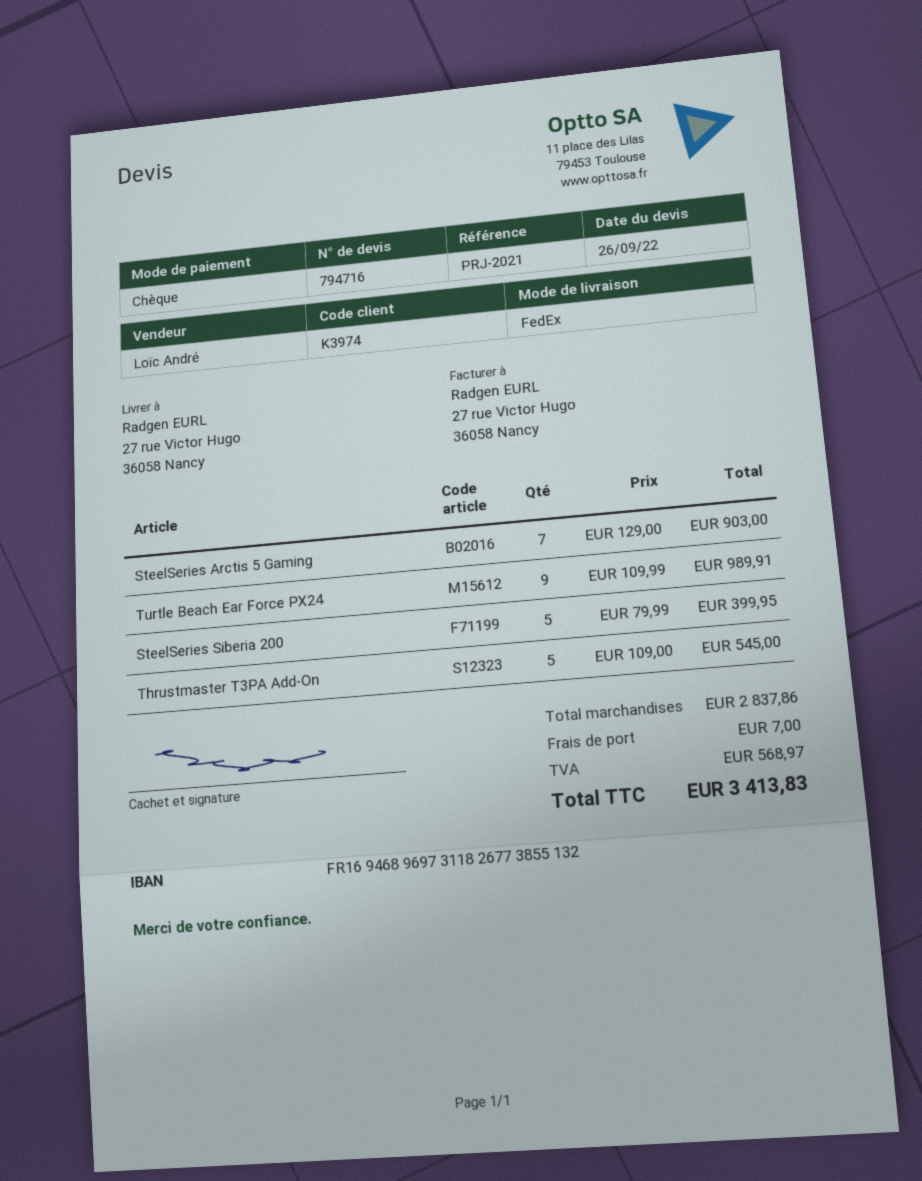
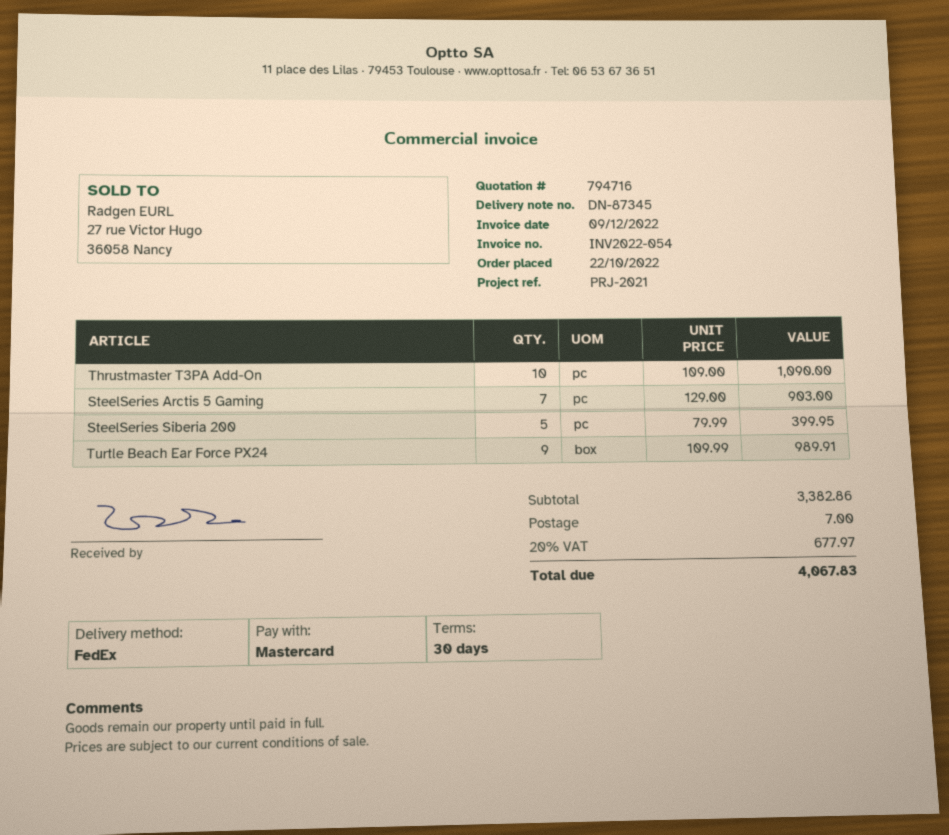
payment method: cheque -> Mastercard
Thrustmaster T3PA Add-On: 5 x 109.00 = 545.00 -> 10 x 109.00 = 1090.00
subtotal: 2837.86 -> 3382.86
tax: 568.97 -> 677.97
total: 3413.83 -> 4067.83

